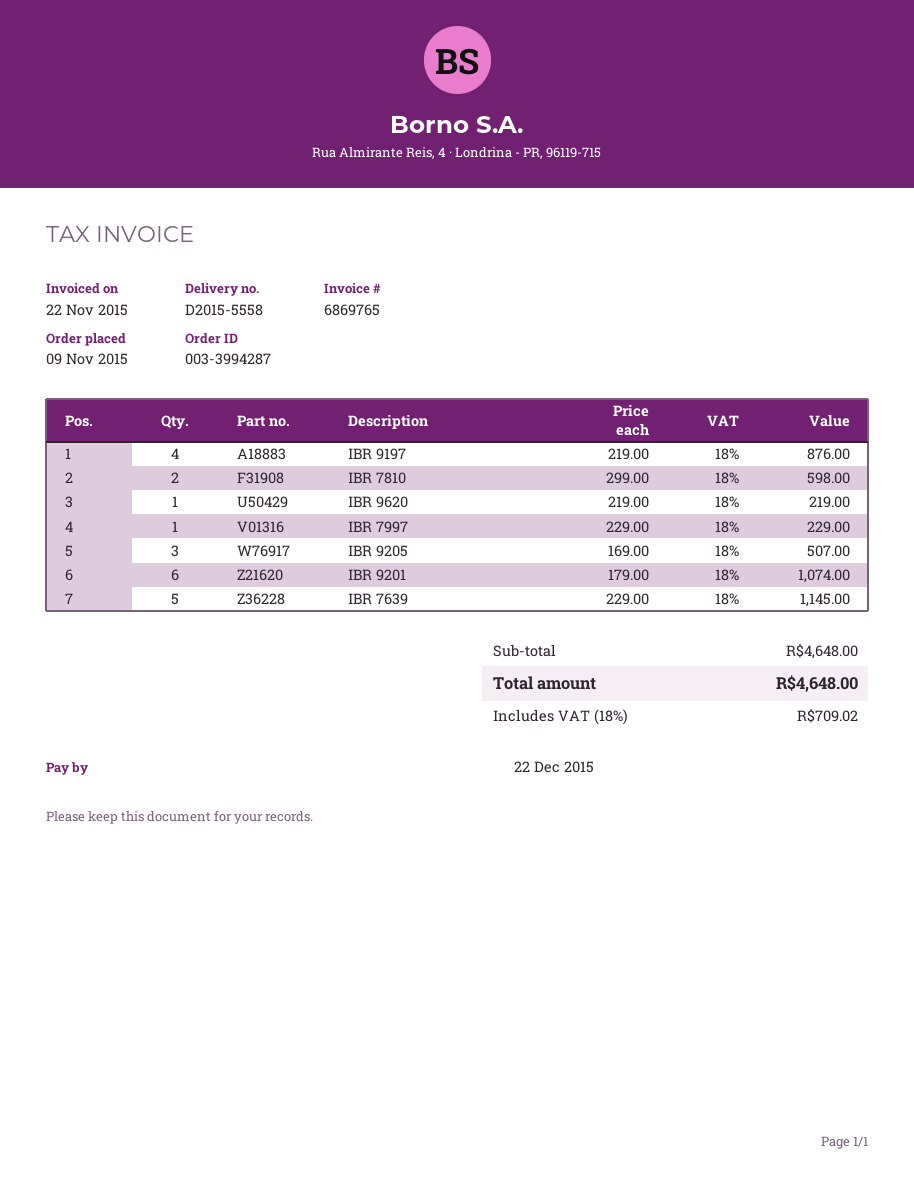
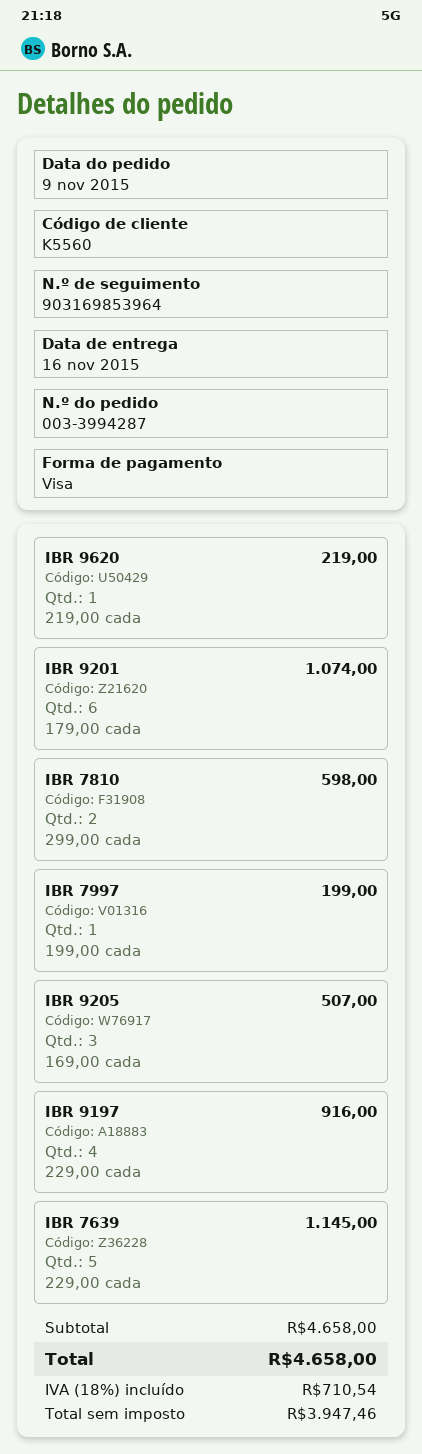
IBR 9197: 4 x 219.00 = 876.00 -> 4 x 229.00 = 916.00
IBR 7997: 1 x 229.00 = 229.00 -> 1 x 199.00 = 199.00
subtotal: 4648.00 -> 4658.00
tax: 18% = 709.02 -> 18% = 710.54
total: 4648.00 -> 4658.00

